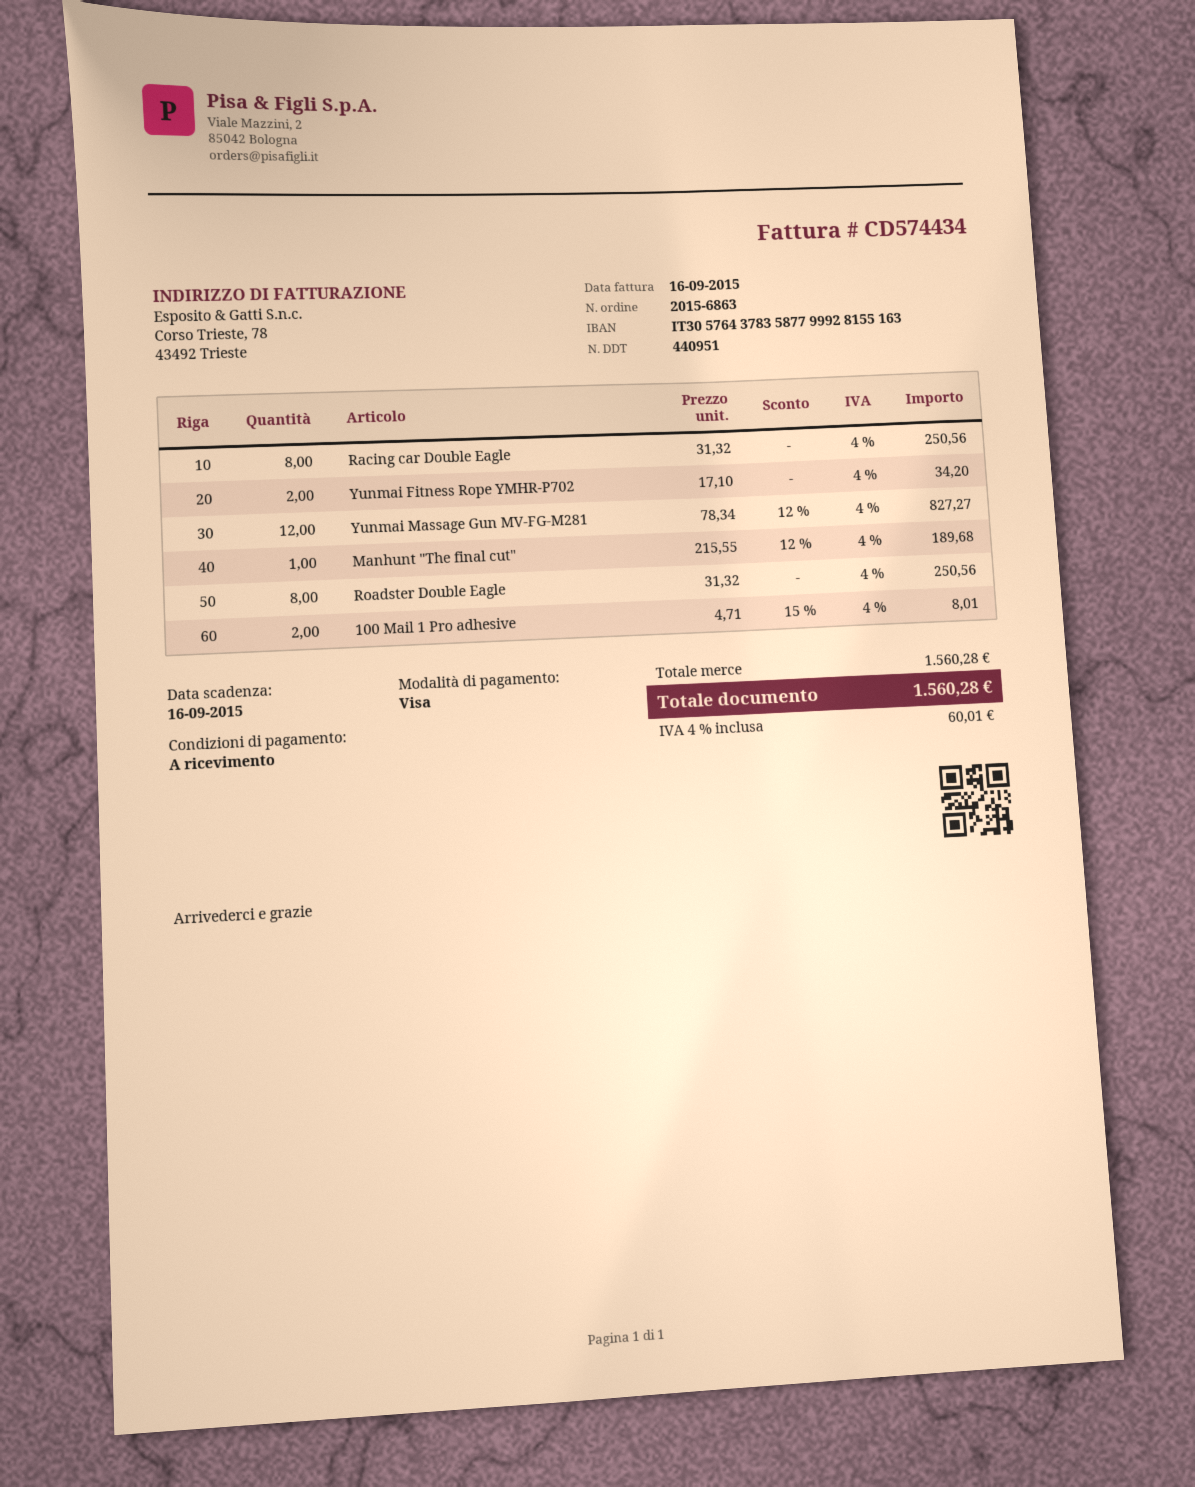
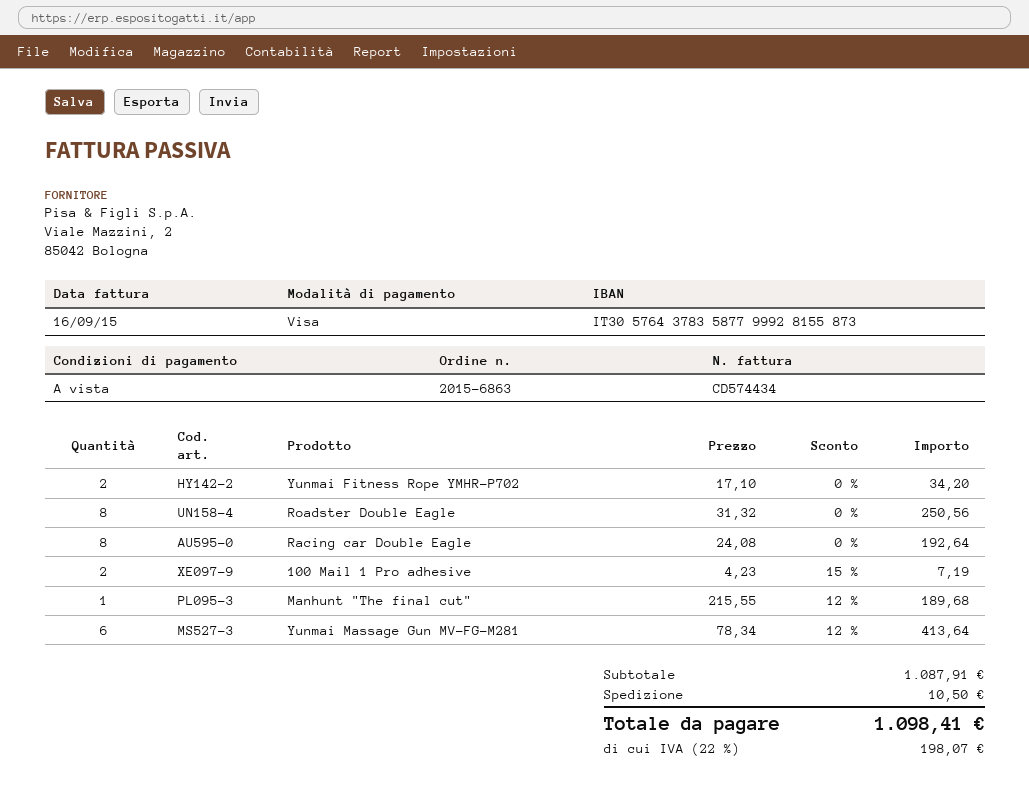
bank account: IT3057643783587799928155163 -> IT3057643783587799928155873
Racing car Double Eagle: 8 x 31.32 = 250.56 -> 8 x 24.08 = 192.64
Yunmai Massage Gun MV-FG-M281: 12 x 78.34 - 12% = 827.27 -> 6 x 78.34 - 12% = 413.64
100 Mail 1 Pro adhesive: 2 x 4.71 - 15% = 8.01 -> 2 x 4.23 - 15% = 7.19
subtotal: 1560.28 -> 1087.91
shipping: none -> 10.50
tax: 4% = 60.01 -> 22% = 198.07
total: 1560.28 -> 1098.41

